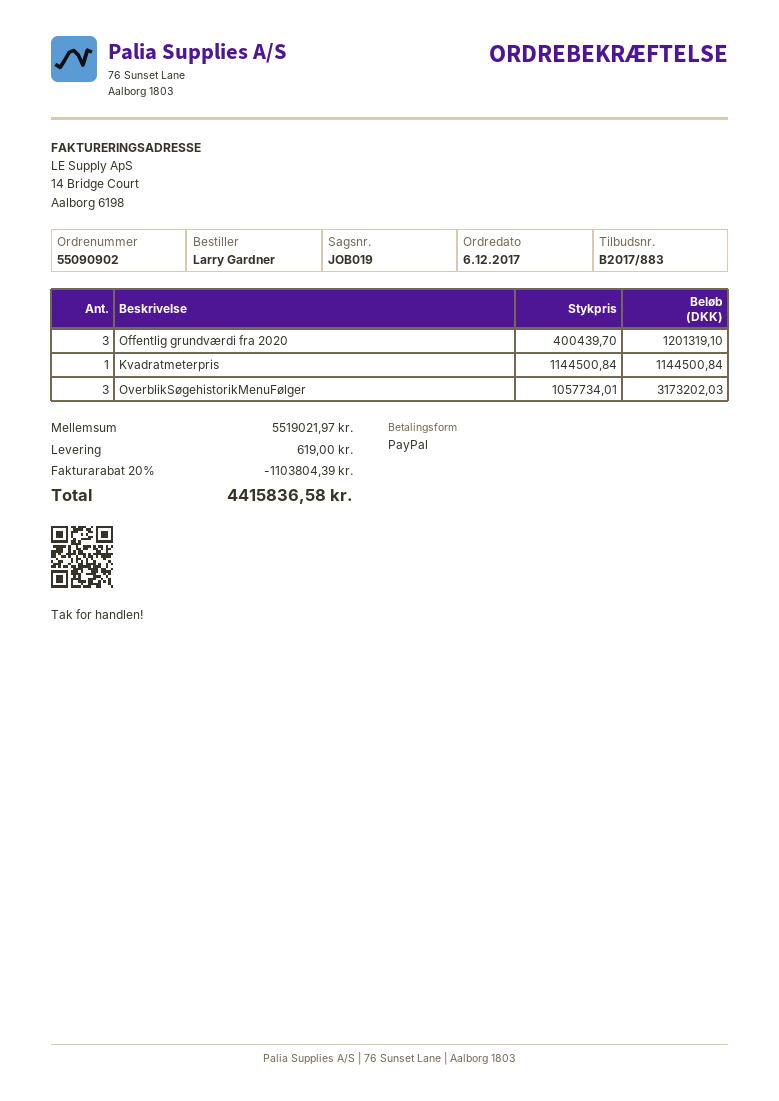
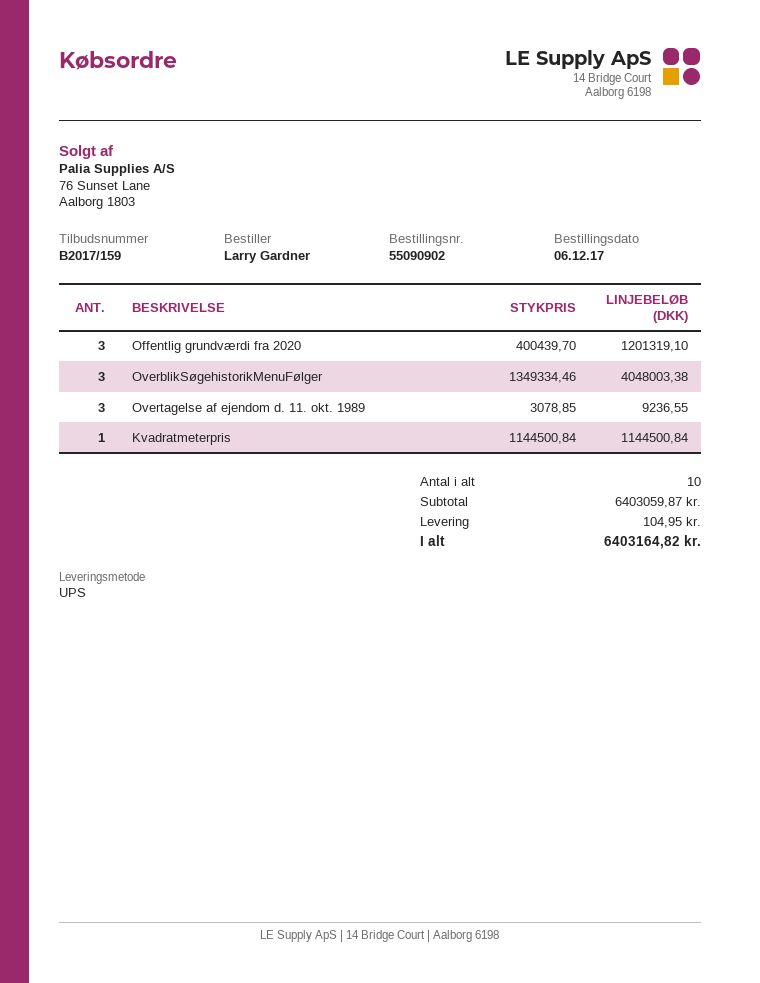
quote number: B2017/883 -> B2017/159
OverblikSøgehistorikMenuFølger: 3 x 1057734.01 = 3173202.03 -> 3 x 1349334.46 = 4048003.38
Overtagelse af ejendom d. 11. okt. 1989: none -> 3 x 3078.85 = 9236.55
subtotal: 5519021.97 -> 6403059.87
discount: 20% = 1103804.39 -> none
shipping: 619.00 -> 104.95
total: 4415836.58 -> 6403164.82

